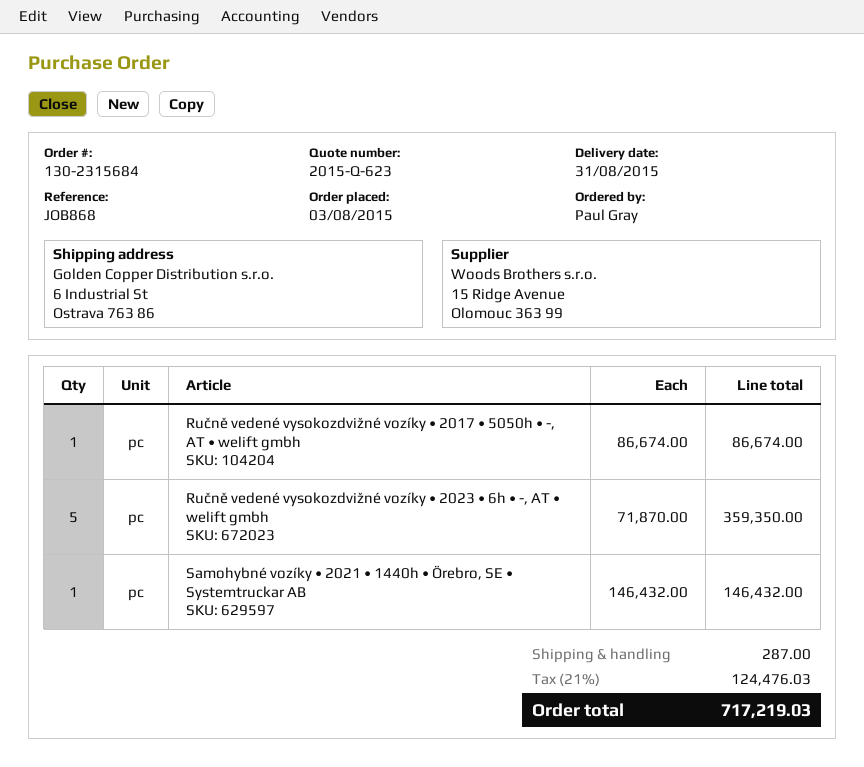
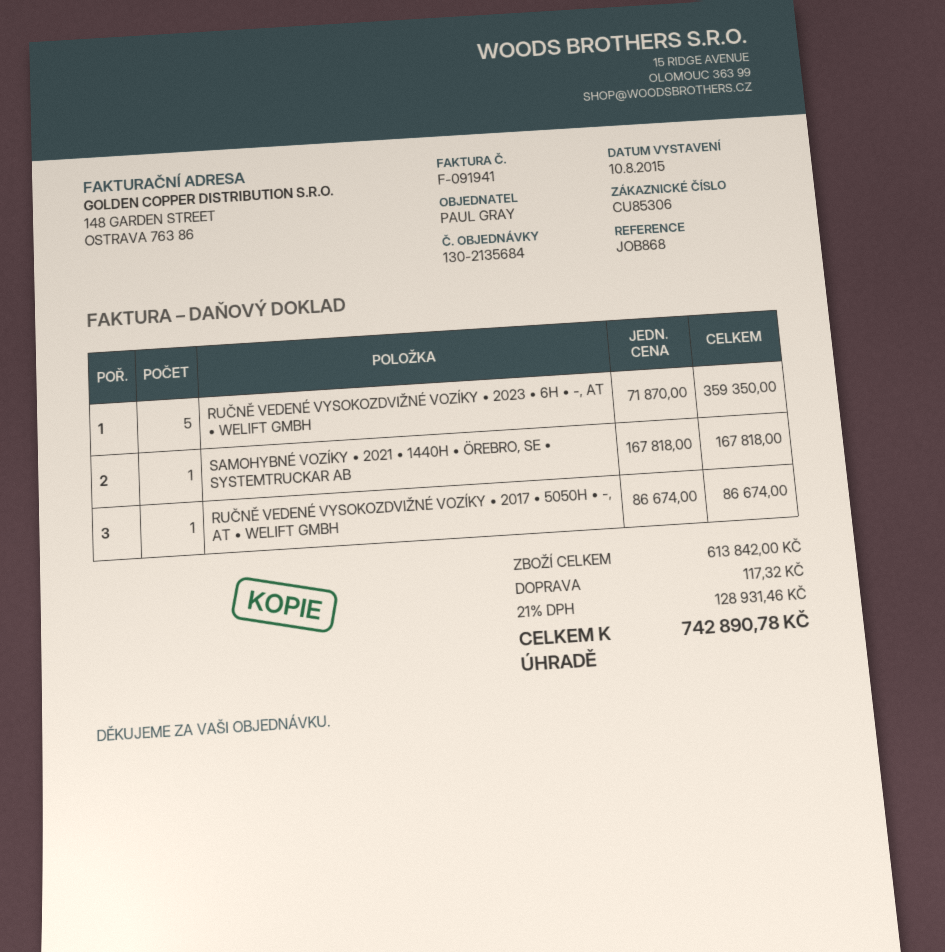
order number: 130-2315684 -> 130-2135684
Samohybné vozíky • 2021 • 1440h • Örebro, SE • Systemtruckar AB: 1 x 146432.00 = 146432.00 -> 1 x 167818.00 = 167818.00
shipping: 287.00 -> 117.32
tax: 21% = 124476.03 -> 21% = 128931.46
total: 717219.03 -> 742890.78

